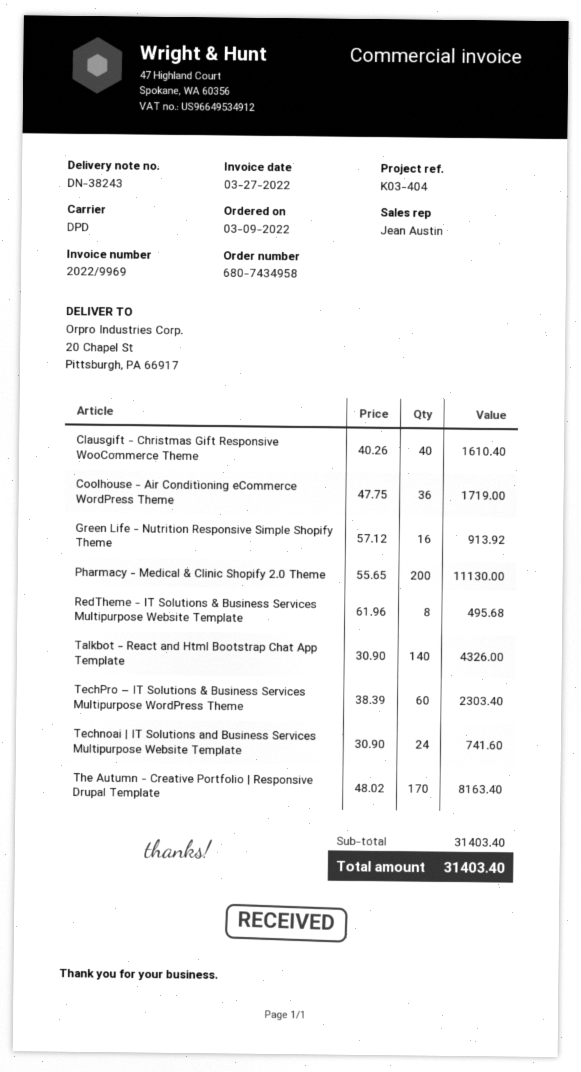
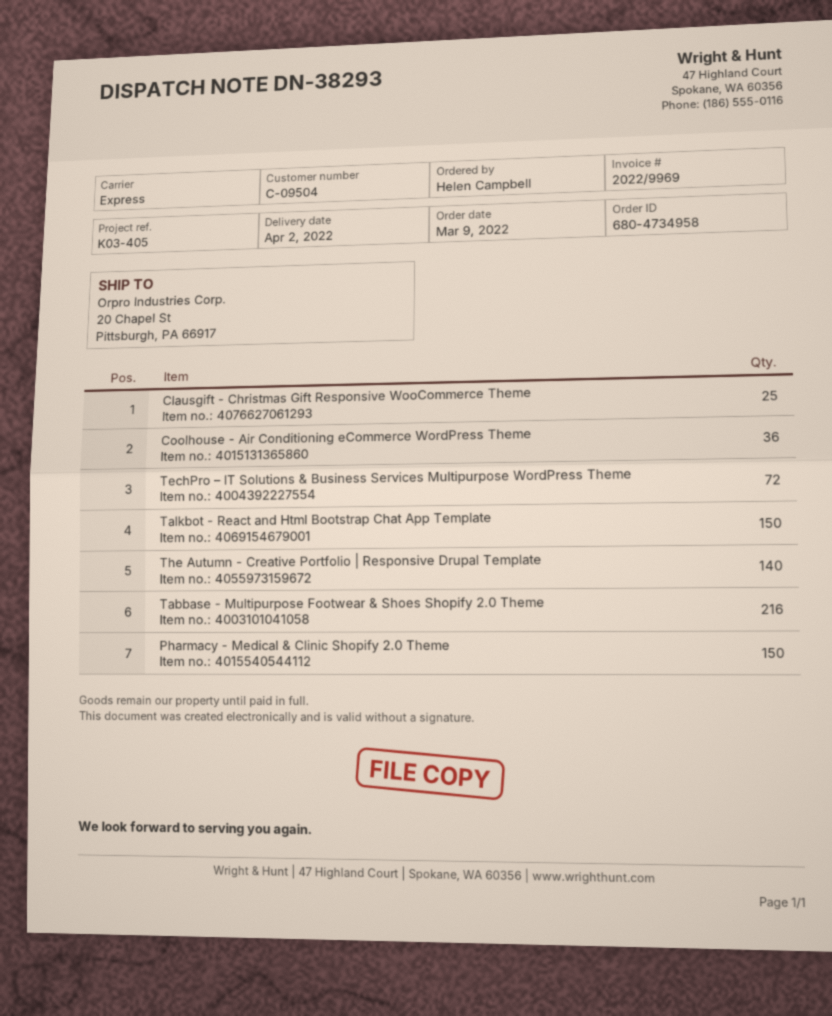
order number: 680-7434958 -> 680-4734958
delivery note number: DN-38243 -> DN-38293
reference: K03-404 -> K03-405
shipping method: DPD -> express
Clausgift - Christmas Gift Responsive WooCommerce Theme: 40 -> 25
Green Life - Nutrition Responsive Simple Shopify Theme: 16 -> none
Pharmacy - Medical & Clinic Shopify 2.0 Theme: 200 -> 150
RedTheme - IT Solutions & Business Services Multipurpose Website Template: 8 -> none
Talkbot - React and Html Bootstrap Chat App Template: 140 -> 150
TechPro – IT Solutions & Business Services Multipurpose WordPress Theme: 60 -> 72
Technoai | IT Solutions and Business Services Multipurpose Website Template: 24 -> none
The Autumn - Creative Portfolio | Responsive Drupal Template: 170 -> 140
Tabbase - Multipurpose Footwear & Shoes Shopify 2.0 Theme: none -> 216

